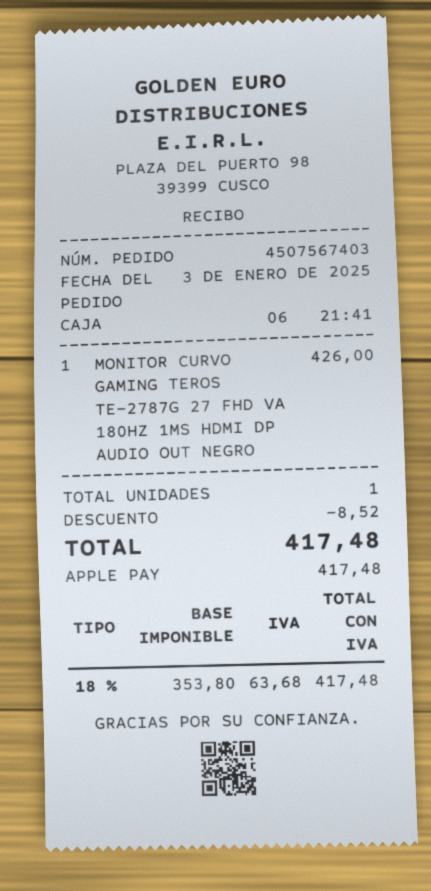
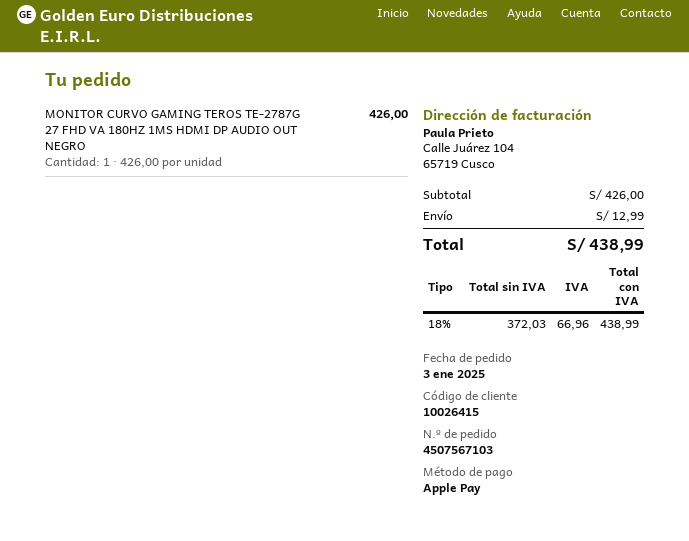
order number: 4507567403 -> 4507567103
discount: 8.52 -> none
shipping: none -> 12.99
net: 353.80 -> 372.03
tax: 18% = 63.68 -> 18% = 66.96
total: 417.48 -> 438.99

